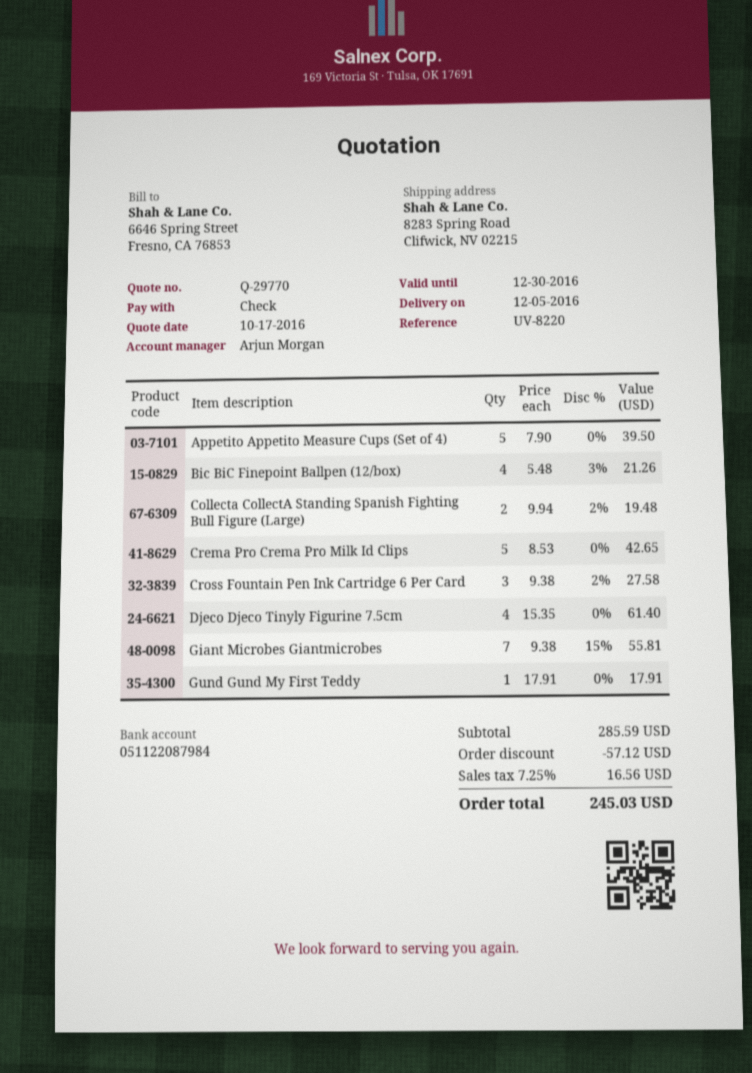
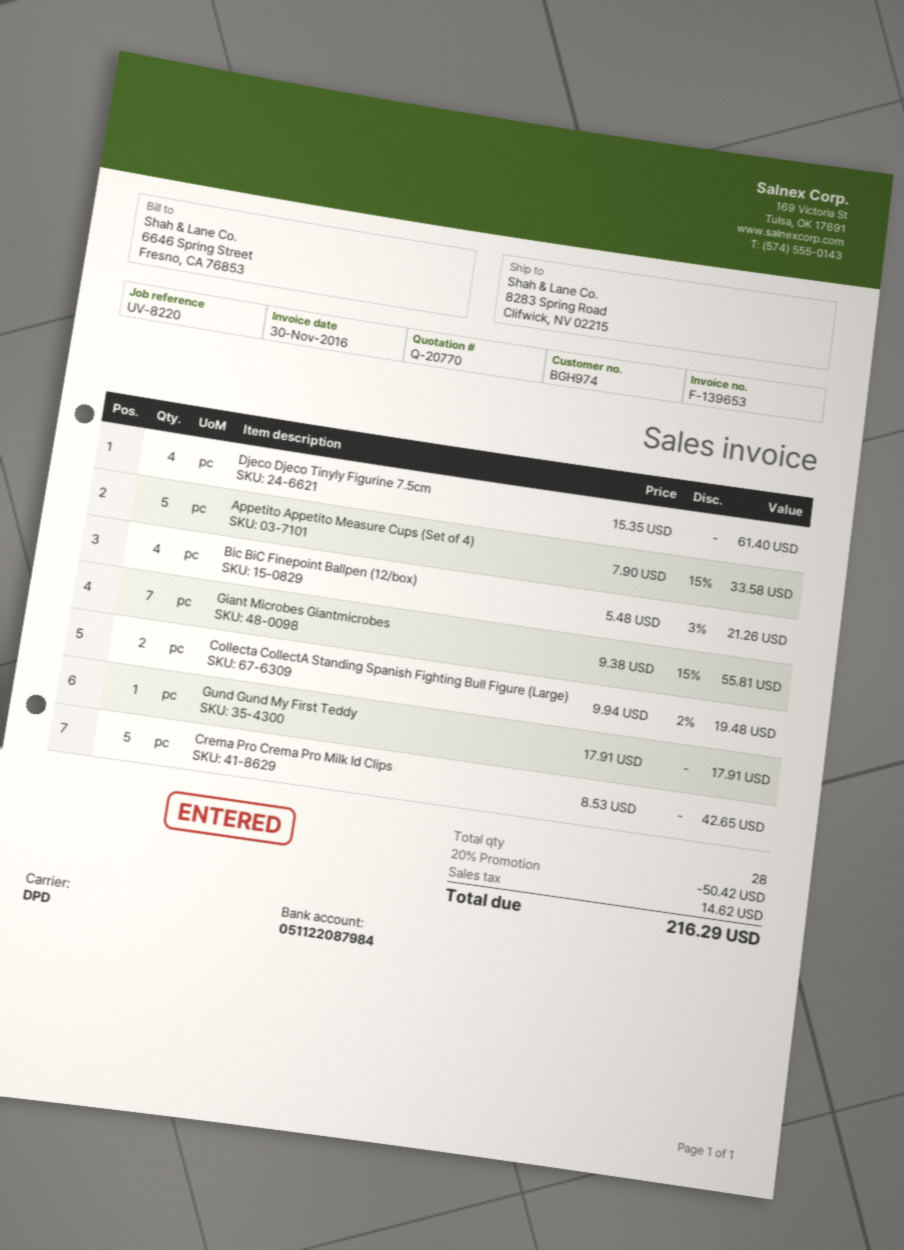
quote number: Q-29770 -> Q-20770
Appetito Appetito Measure Cups (Set of 4): 5 x 7.90 = 39.50 -> 5 x 7.90 - 15% = 33.58
Cross Fountain Pen Ink Cartridge 6 Per Card: 3 x 9.38 - 2% = 27.58 -> none
discount: 57.12 -> 50.42
tax: 16.56 -> 14.62
total: 245.03 -> 216.29

